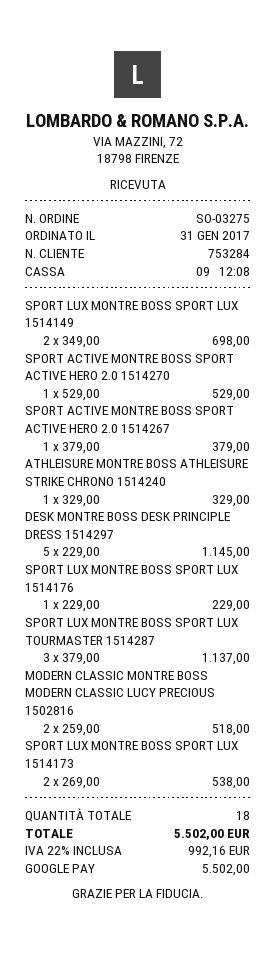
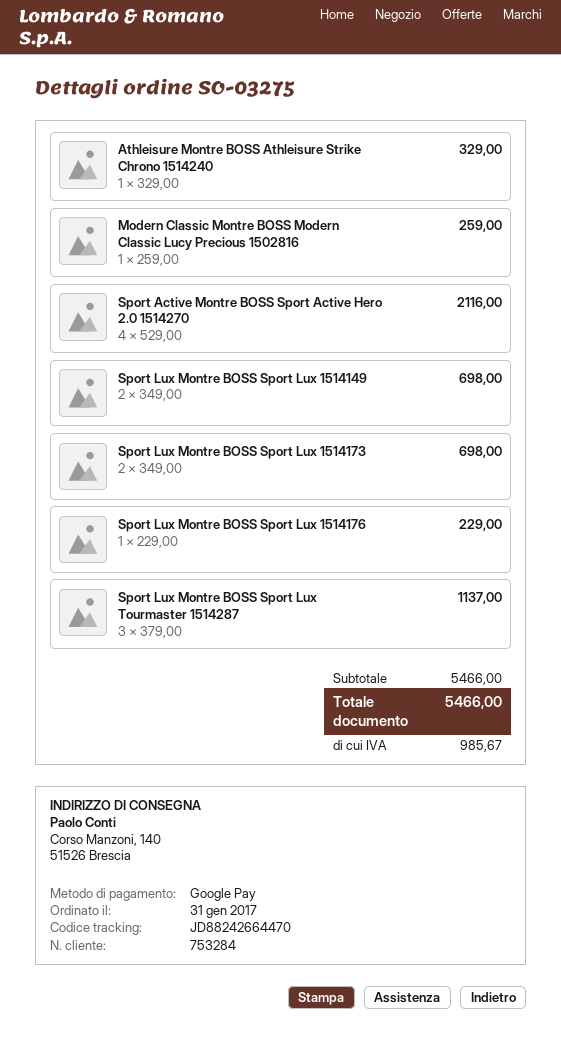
SPORT ACTIVE MONTRE BOSS SPORT ACTIVE HERO 2.0 1514270: 1 x 529.00 = 529.00 -> 4 x 529.00 = 2116.00
SPORT ACTIVE MONTRE BOSS SPORT ACTIVE HERO 2.0 1514267: 1 x 379.00 = 379.00 -> none
DESK MONTRE BOSS DESK PRINCIPLE DRESS 1514297: 5 x 229.00 = 1145.00 -> none
MODERN CLASSIC MONTRE BOSS MODERN CLASSIC LUCY PRECIOUS 1502816: 2 x 259.00 = 518.00 -> 1 x 259.00 = 259.00
SPORT LUX MONTRE BOSS SPORT LUX 1514173: 2 x 269.00 = 538.00 -> 2 x 349.00 = 698.00
tax: 992.16 -> 985.67
total: 5502.00 -> 5466.00

